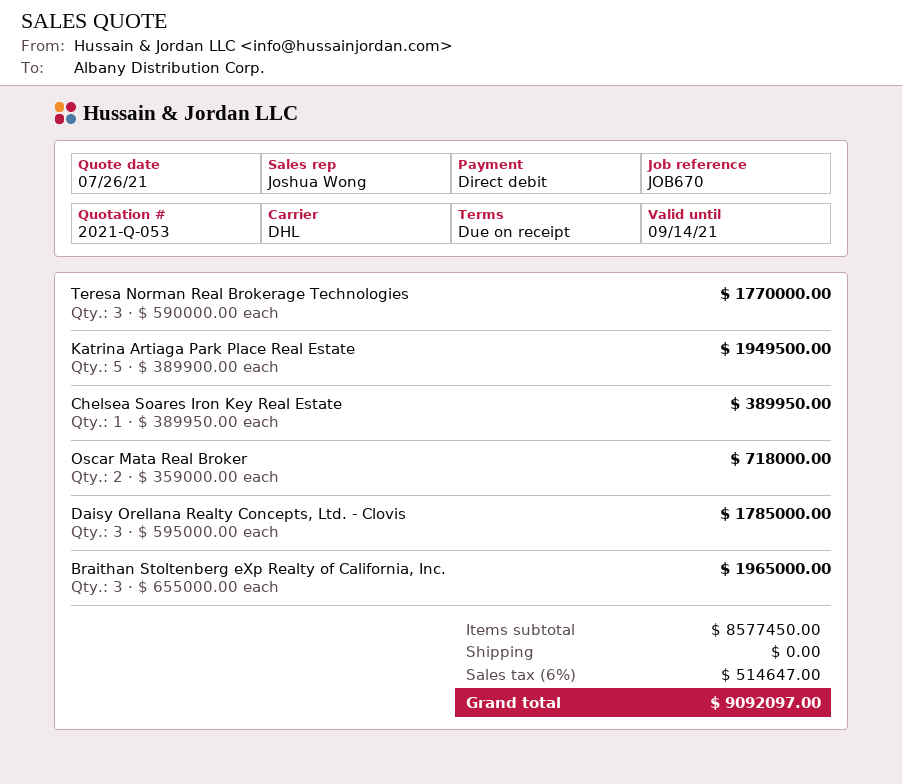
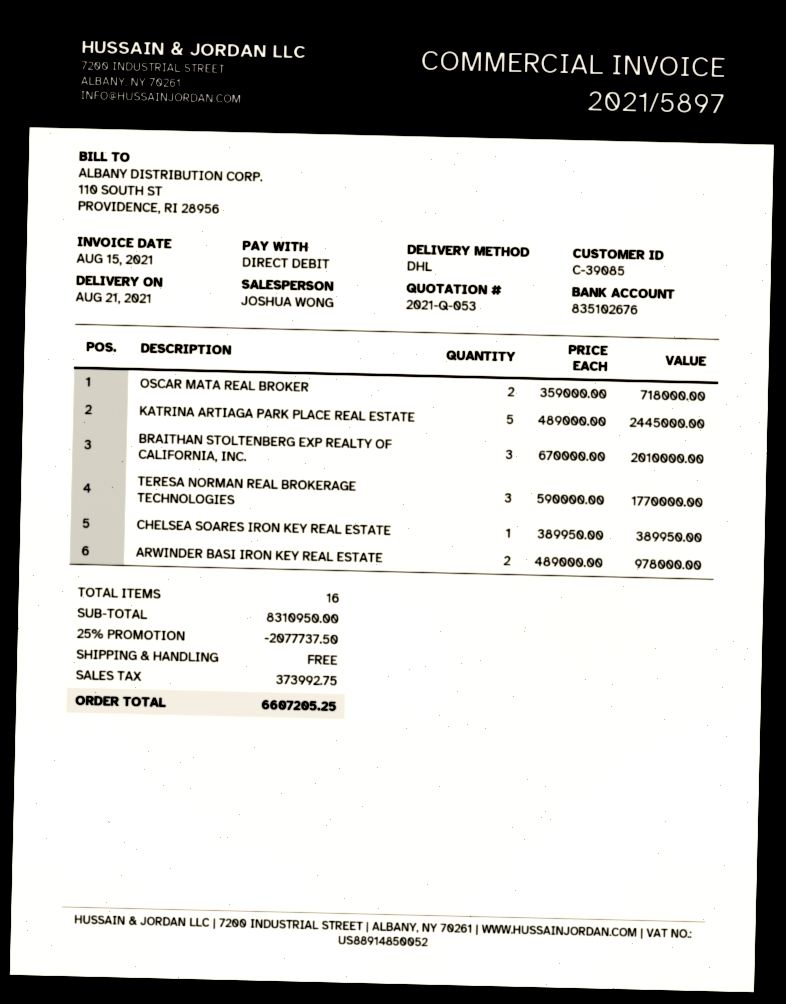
Katrina Artiaga Park Place Real Estate: 5 x 389900.00 = 1949500.00 -> 5 x 489000.00 = 2445000.00
Daisy Orellana Realty Concepts, Ltd. - Clovis: 3 x 595000.00 = 1785000.00 -> none
Braithan Stoltenberg eXp Realty of California, Inc.: 3 x 655000.00 = 1965000.00 -> 3 x 670000.00 = 2010000.00
ARWINDER BASI IRON KEY REAL ESTATE: none -> 2 x 489000.00 = 978000.00
subtotal: 8577450.00 -> 8310950.00
discount: none -> 25% = 2077737.50
tax: 514647.00 -> 373992.75
total: 9092097.00 -> 6607205.25

